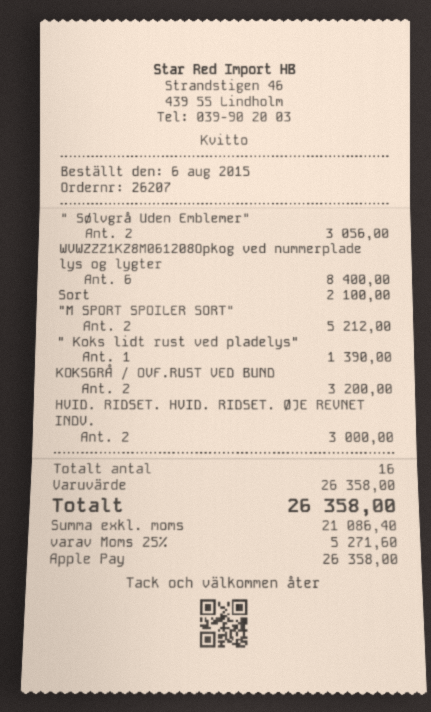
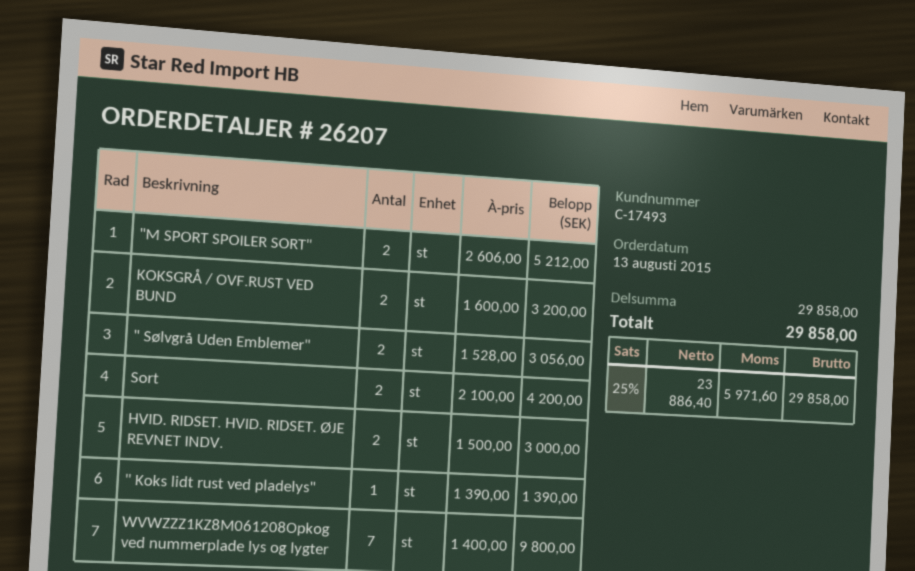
order date: 2015-08-06 -> 2015-08-13
WVWZZZ1KZ8M061208Opkog ved nummerplade lys og lygter: 6 for 8400.00 -> 7 for 9800.00
Sort: 1 for 2100.00 -> 2 for 4200.00
subtotal: 26358.00 -> 29858.00
net: 21086.40 -> 23886.40
tax: 25% = 5271.60 -> 25% = 5971.60
total: 26358.00 -> 29858.00

